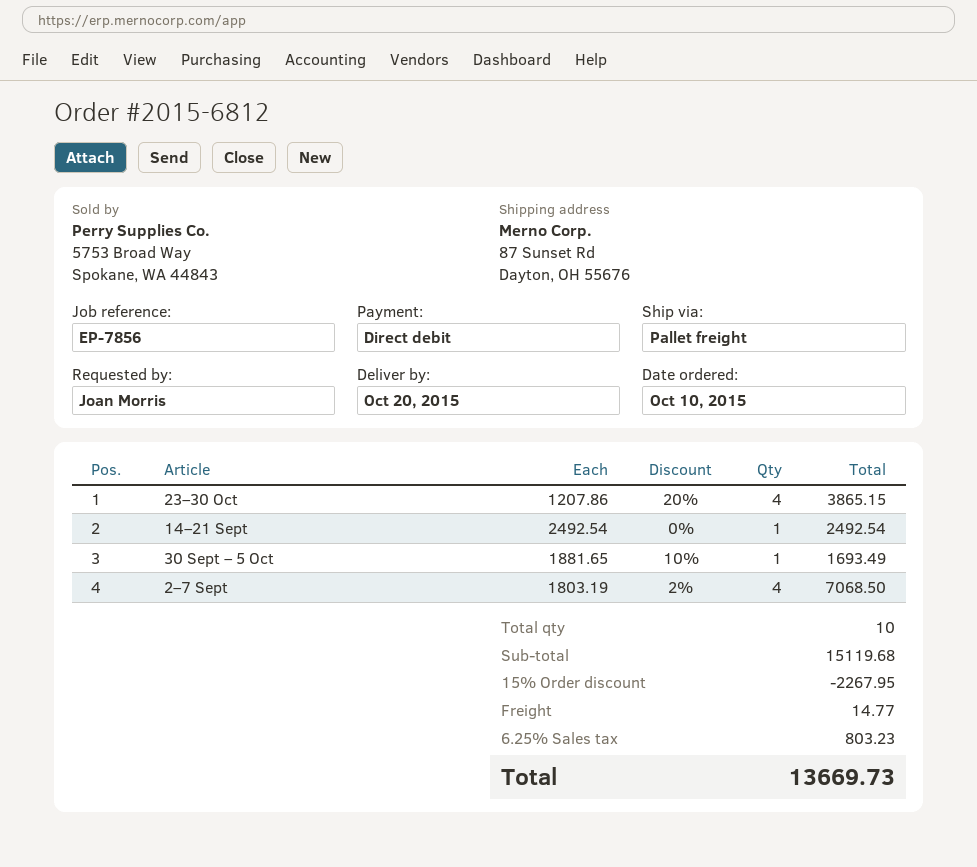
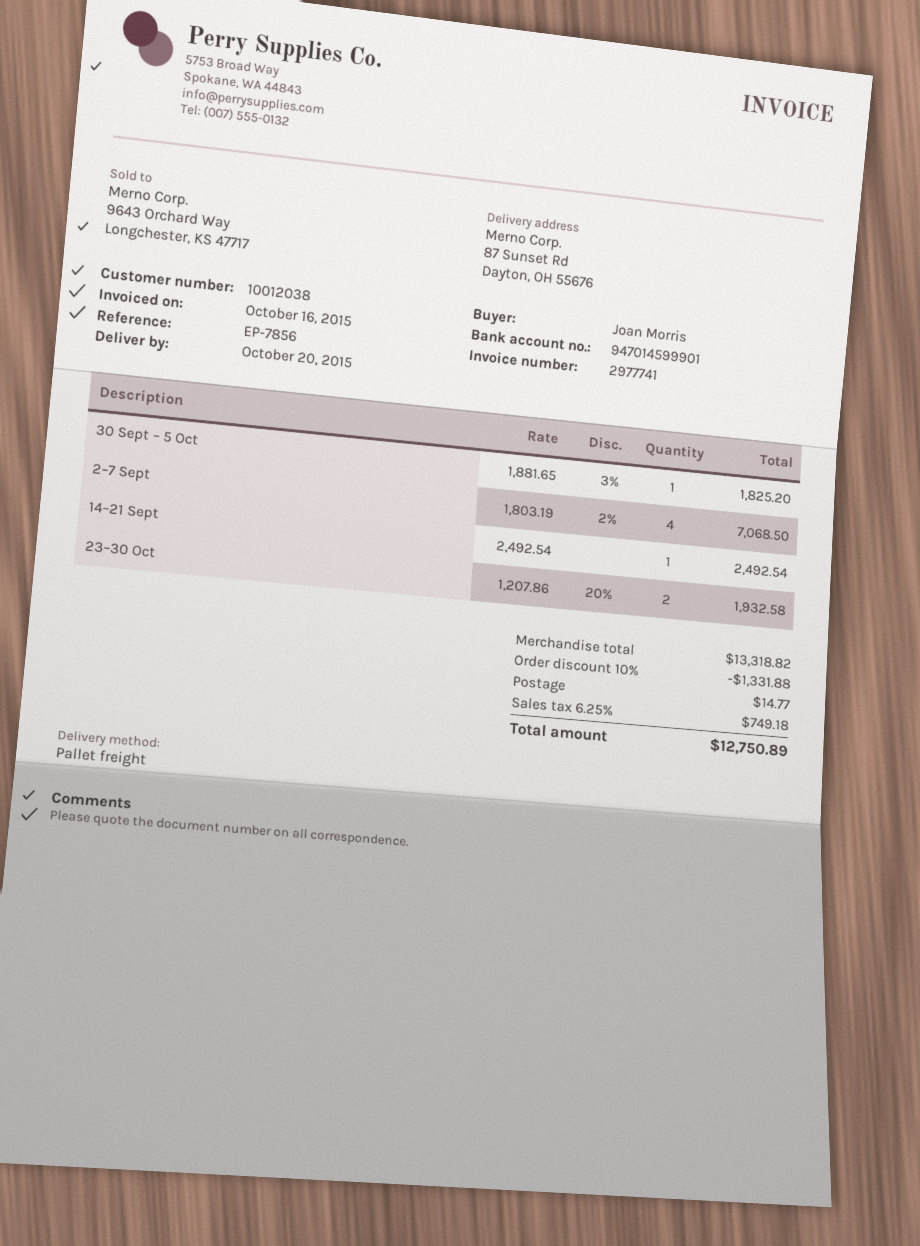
23–30 Oct: 4 x 1207.86 - 20% = 3865.15 -> 2 x 1207.86 - 20% = 1932.58
30 Sept – 5 Oct: 1 x 1881.65 - 10% = 1693.49 -> 1 x 1881.65 - 3% = 1825.20
subtotal: 15119.68 -> 13318.82
discount: 15% = 2267.95 -> 10% = 1331.88
tax: 6.25% = 803.23 -> 6.25% = 749.18
total: 13669.73 -> 12750.89

